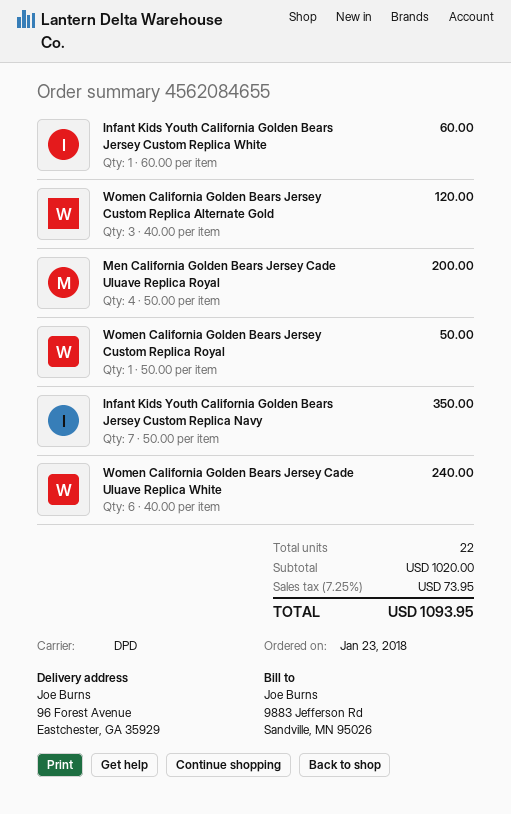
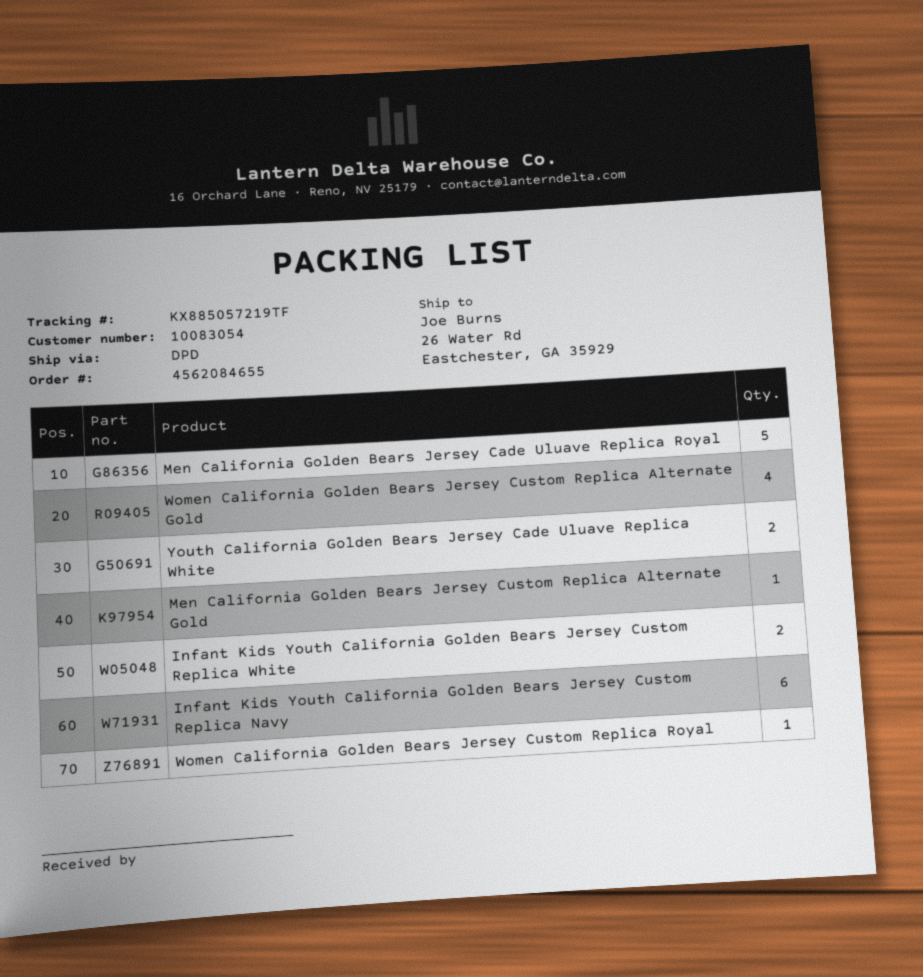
ship to: 96 Forest Avenue, Eastchester, GA 35929 -> 26 Water Rd, Eastchester, GA 35929
Infant Kids Youth California Golden Bears Jersey Custom Replica White: 1 -> 2
Women California Golden Bears Jersey Custom Replica Alternate Gold: 3 -> 4
Men California Golden Bears Jersey Cade Uluave Replica Royal: 4 -> 5
Infant Kids Youth California Golden Bears Jersey Custom Replica Navy: 7 -> 6
Women California Golden Bears Jersey Cade Uluave Replica White: 6 -> none
Youth California Golden Bears Jersey Cade Uluave Replica White: none -> 2
Men California Golden Bears Jersey Custom Replica Alternate Gold: none -> 1

